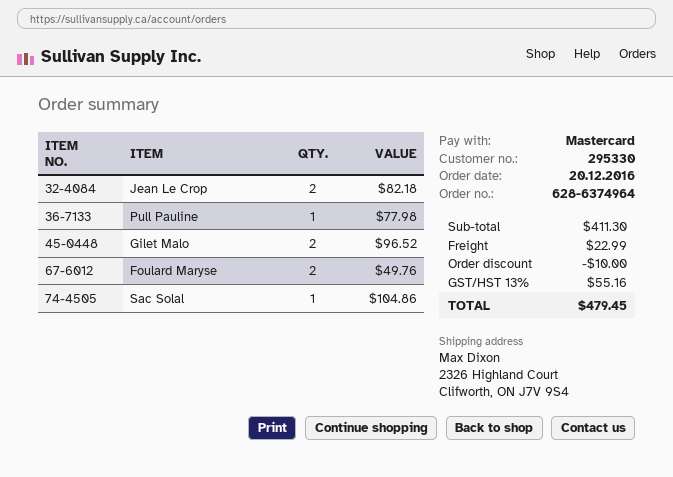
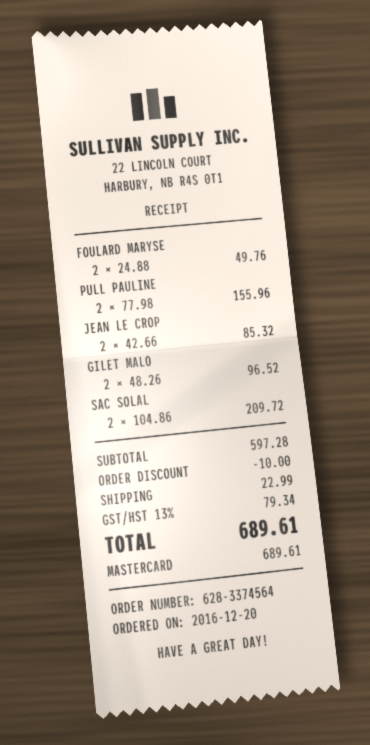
order number: 628-6374964 -> 628-3374564
Jean Le Crop: 2 for 82.18 -> 2 for 85.32
Pull Pauline: 1 for 77.98 -> 2 for 155.96
Sac Solal: 1 for 104.86 -> 2 for 209.72
subtotal: 411.30 -> 597.28
tax: 13% = 55.16 -> 13% = 79.34
total: 479.45 -> 689.61

